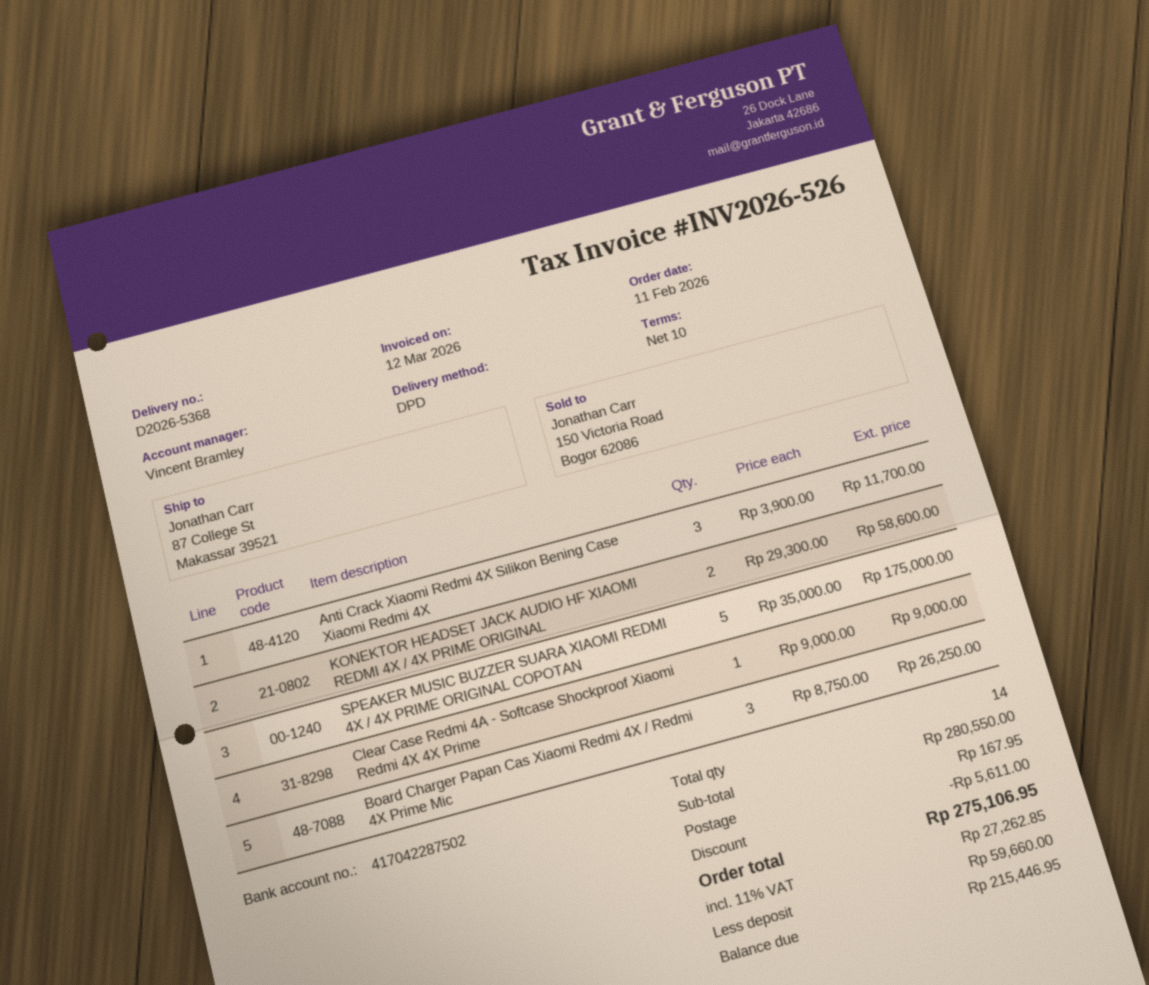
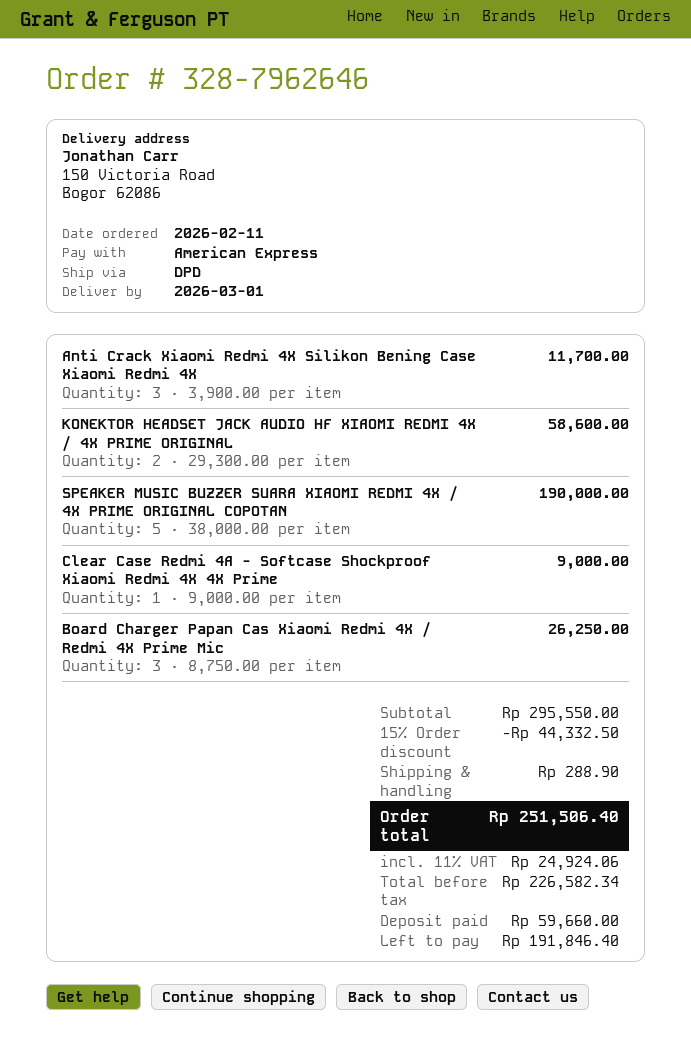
ship to: 87 College St, Makassar 39521 -> 150 Victoria Road, Bogor 62086
SPEAKER MUSIC BUZZER SUARA XIAOMI REDMI 4X / 4X PRIME ORIGINAL COPOTAN: 5 x 35000.00 = 175000.00 -> 5 x 38000.00 = 190000.00
subtotal: 280550.00 -> 295550.00
discount: 5611.00 -> 44332.50
shipping: 167.95 -> 288.90
tax: 11% = 27262.85 -> 11% = 24924.06
total: 275106.95 -> 251506.40
balance: 215446.95 -> 191846.40

